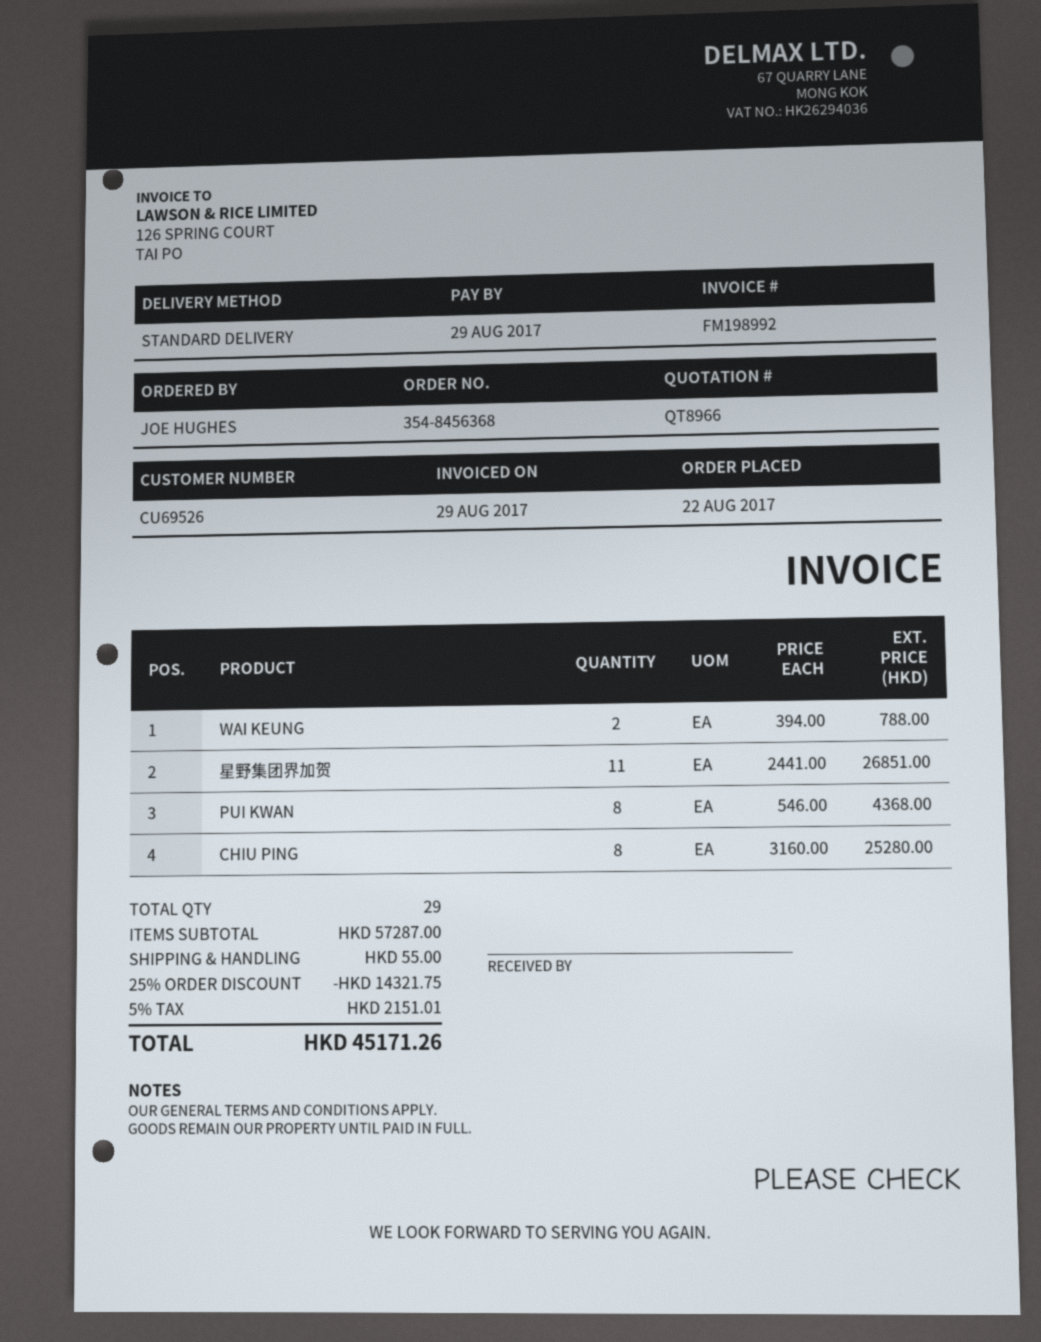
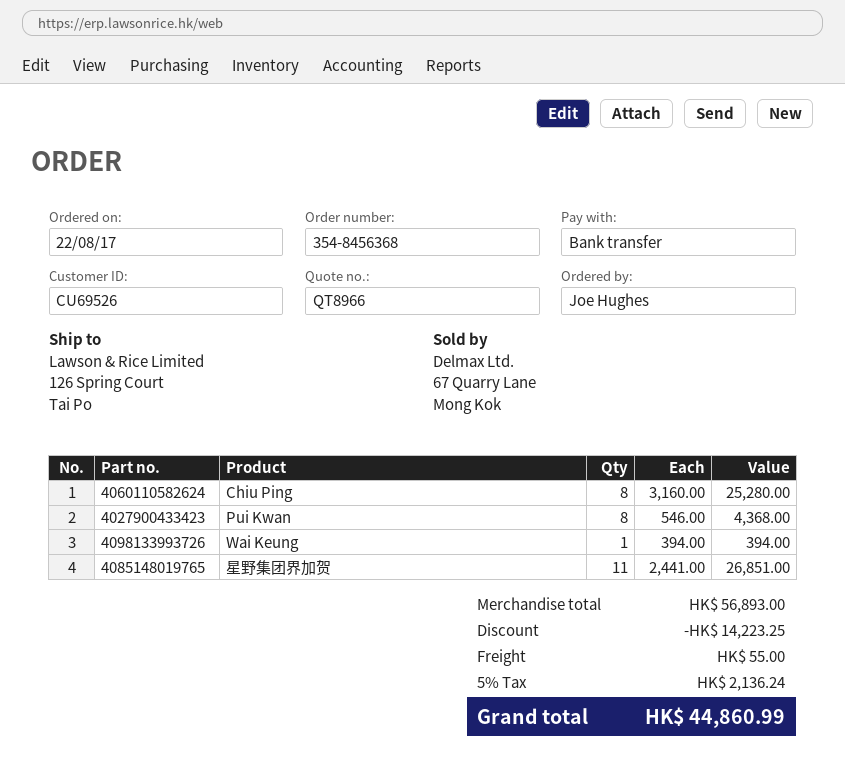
WAI KEUNG: 2 x 394.00 = 788.00 -> 1 x 394.00 = 394.00
subtotal: 57287.00 -> 56893.00
discount: 14321.75 -> 14223.25
tax: 5% = 2151.01 -> 5% = 2136.24
total: 45171.26 -> 44860.99

